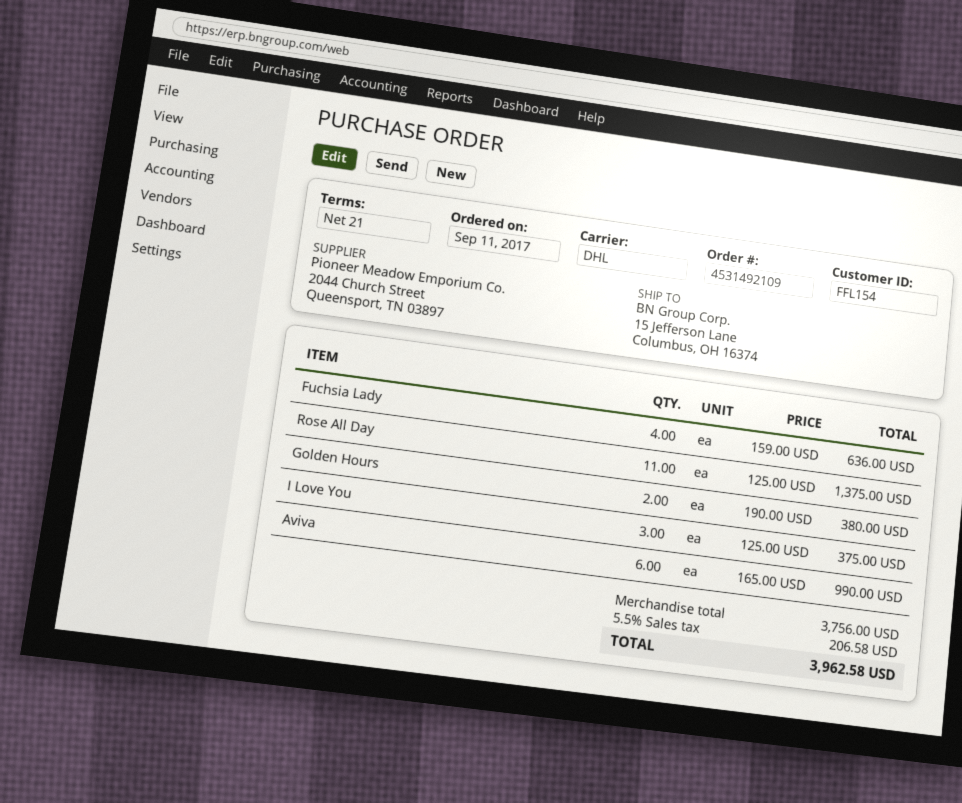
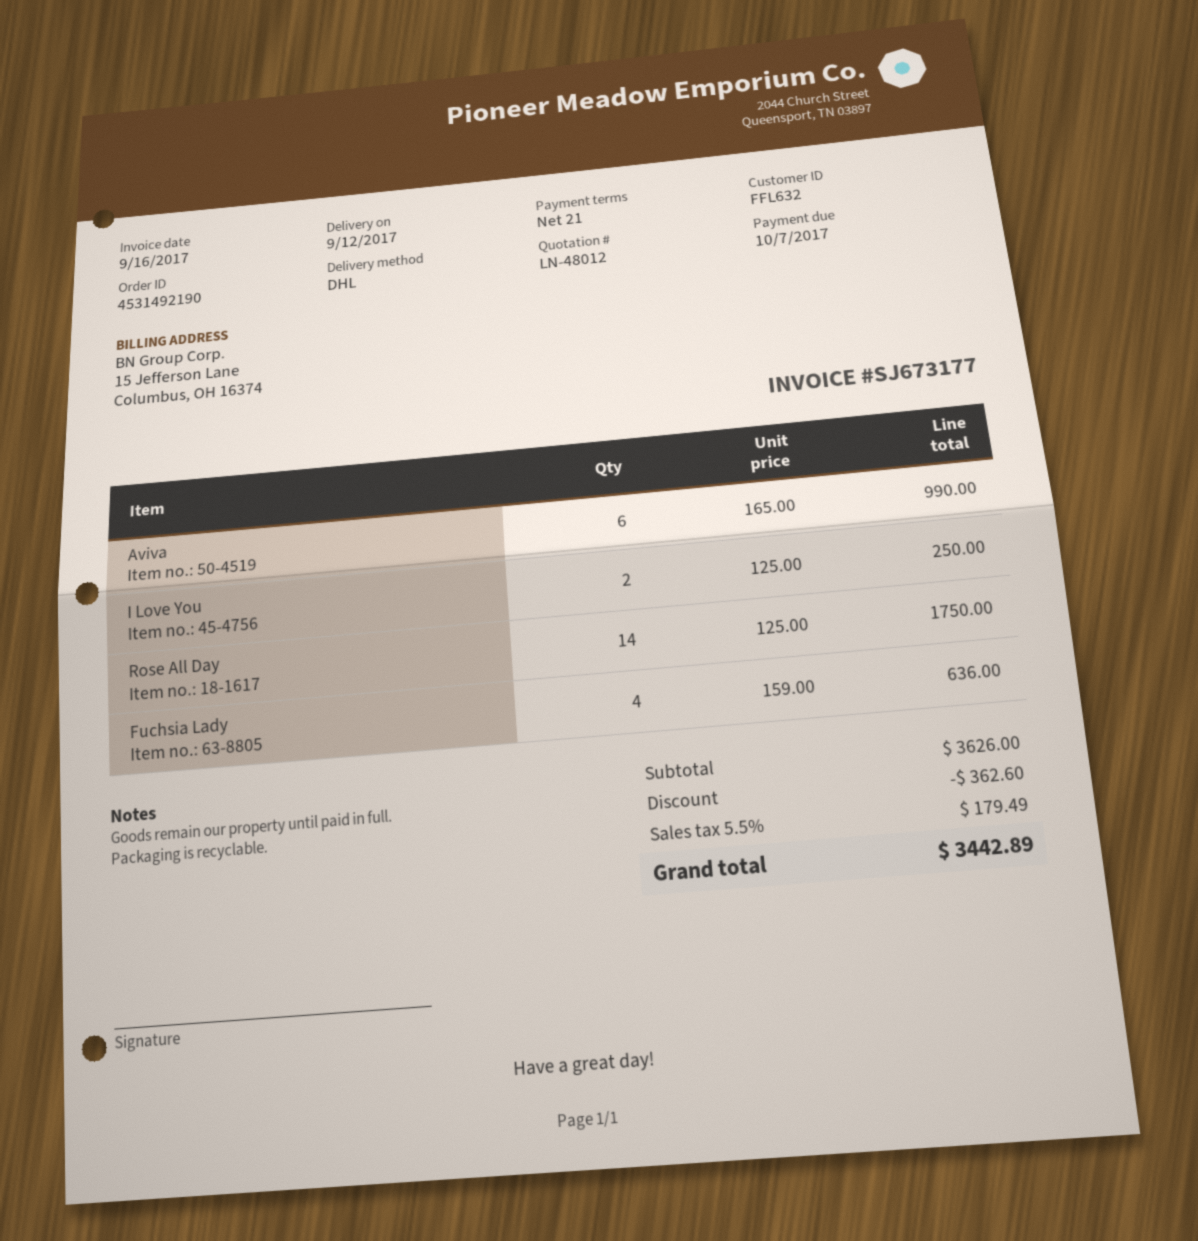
order number: 4531492109 -> 4531492190
customer number: FFL154 -> FFL632
Rose All Day: 11 x 125.00 = 1375.00 -> 14 x 125.00 = 1750.00
Golden Hours: 2 x 190.00 = 380.00 -> none
I Love You: 3 x 125.00 = 375.00 -> 2 x 125.00 = 250.00
subtotal: 3756.00 -> 3626.00
discount: none -> 362.60
tax: 5.5% = 206.58 -> 5.5% = 179.49
total: 3962.58 -> 3442.89

